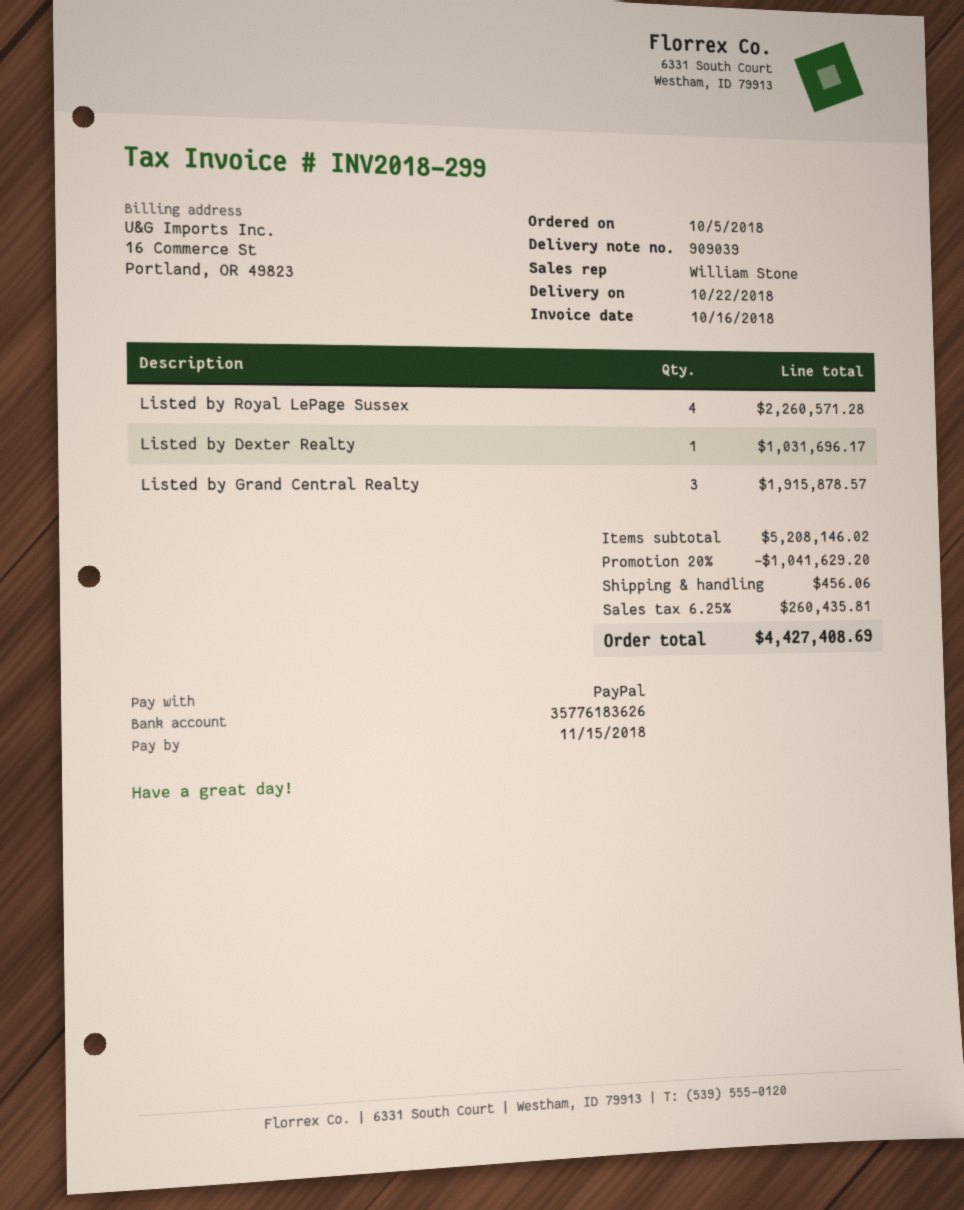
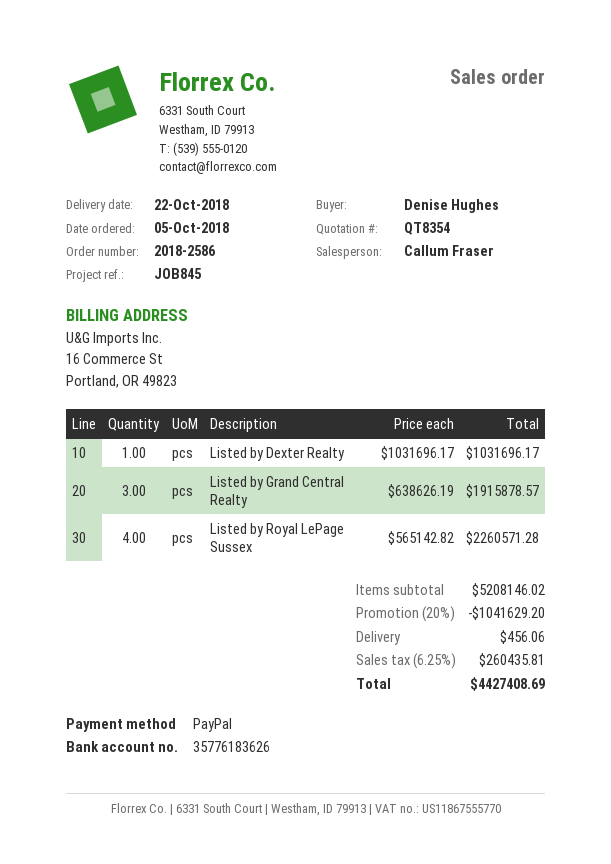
sales rep: William Stone -> Callum Fraser

